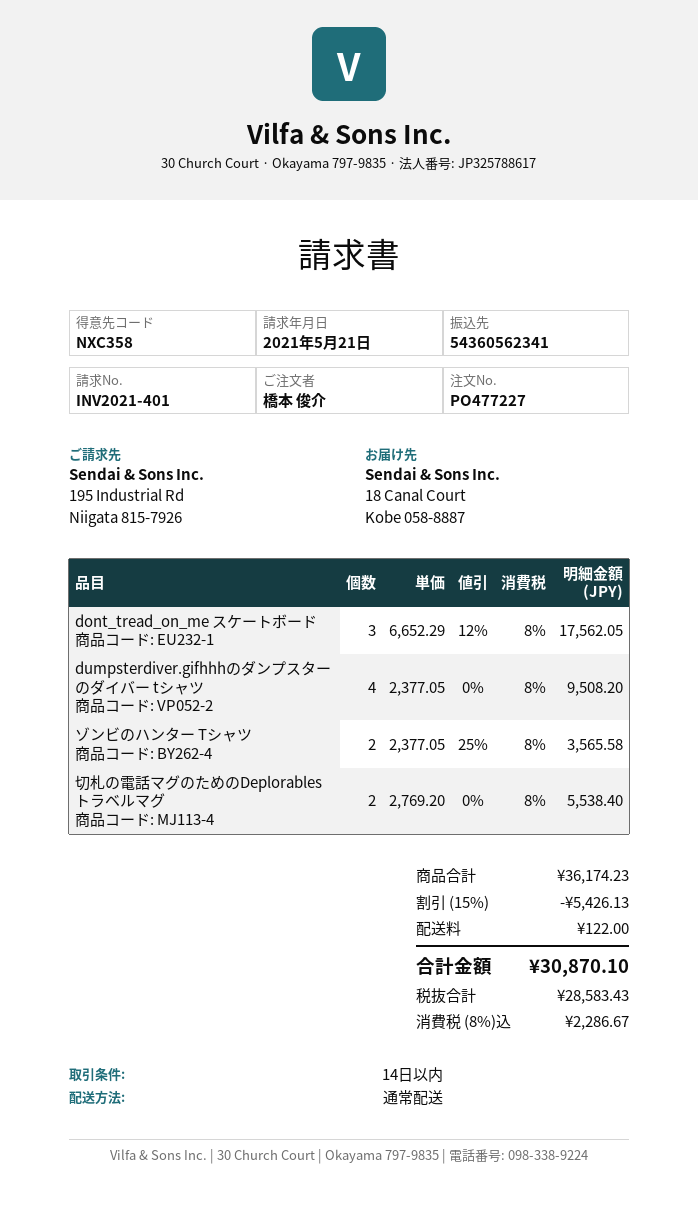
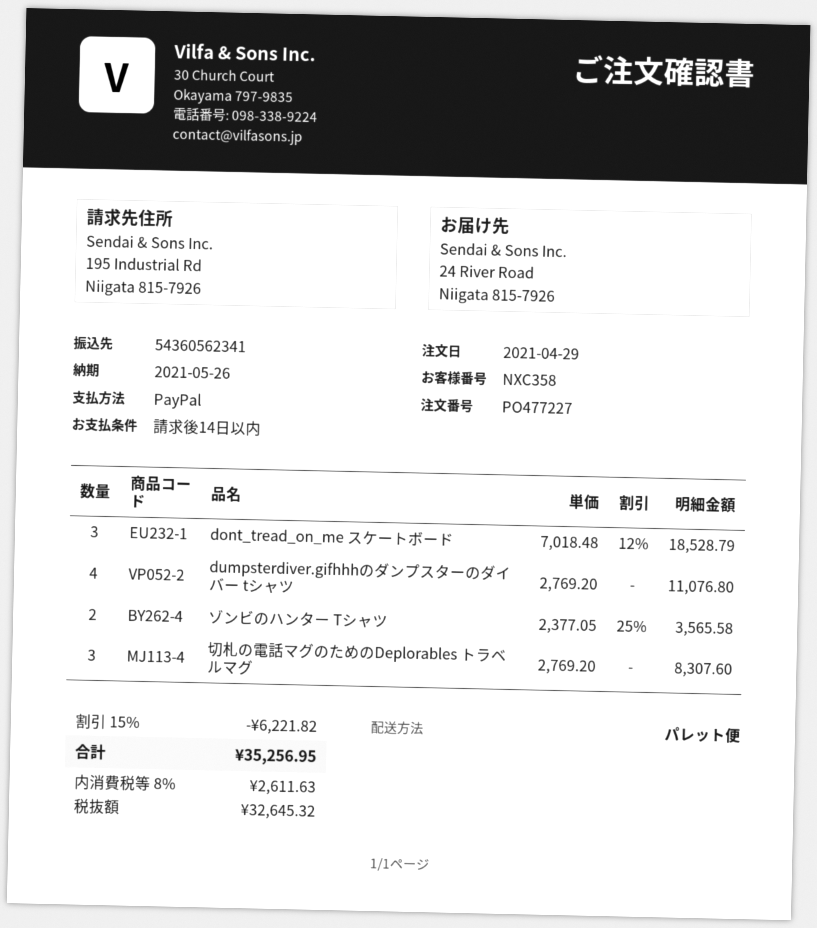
shipping method: standard -> pallet freight
ship to: 18 Canal Court, Kobe 058-8887 -> 24 River Road, Niigata 815-7926
dont_tread_on_me スケートボード: 3 x 6652.29 - 12% = 17562.05 -> 3 x 7018.48 - 12% = 18528.79
dumpsterdiver.gifhhhのダンプスターのダイバー tシャツ: 4 x 2377.05 = 9508.20 -> 4 x 2769.20 = 11076.80
切札の電話マグのためのDeplorables トラベルマグ: 2 x 2769.20 = 5538.40 -> 3 x 2769.20 = 8307.60
discount: 15% = 5426.13 -> 15% = 6221.82
shipping: 122.00 -> none
net: 28583.43 -> 32645.32
tax: 8% = 2286.67 -> 8% = 2611.63
total: 30870.10 -> 35256.95

